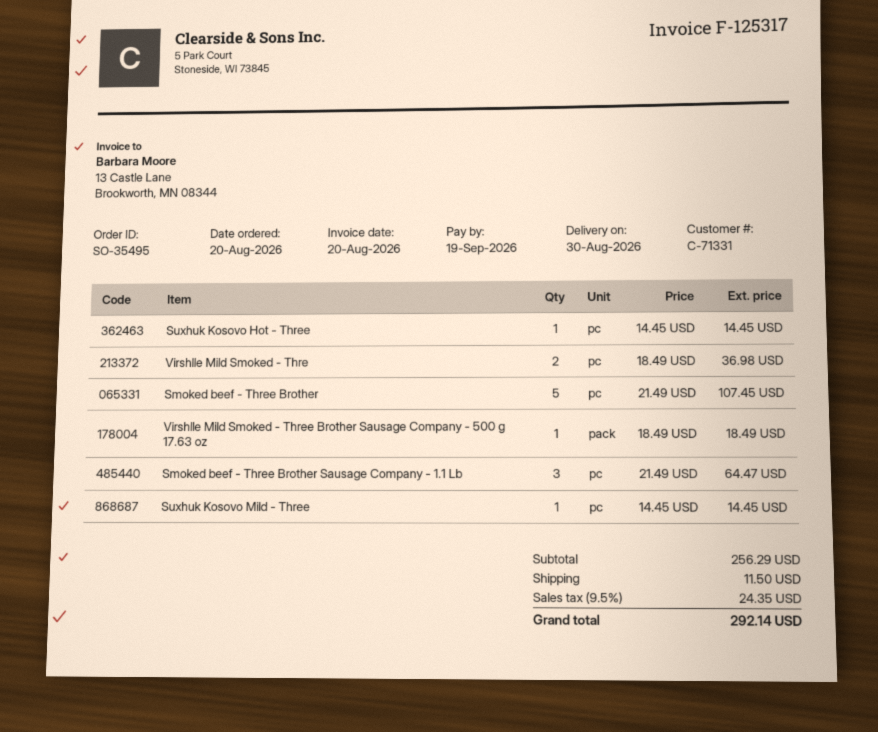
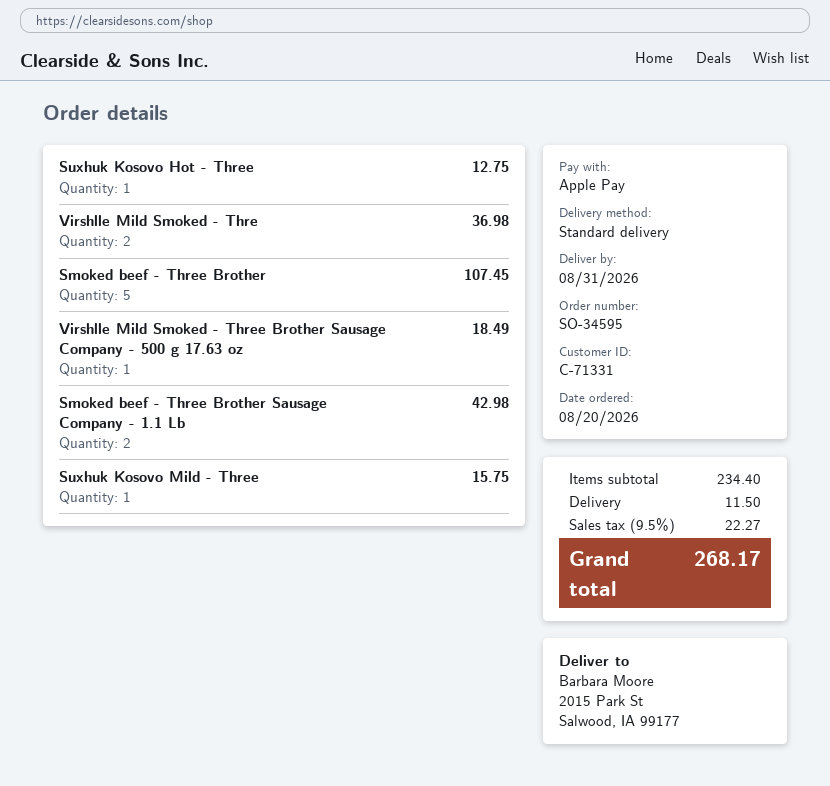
order number: SO-35495 -> SO-34595
delivery date: 2026-08-30 -> 2026-08-31
Suxhuk Kosovo Hot - Three: 1 for 14.45 -> 1 for 12.75
Smoked beef - Three Brother Sausage Company - 1.1 Lb: 3 for 64.47 -> 2 for 42.98
Suxhuk Kosovo Mild - Three: 1 for 14.45 -> 1 for 15.75
subtotal: 256.29 -> 234.40
tax: 9.5% = 24.35 -> 9.5% = 22.27
total: 292.14 -> 268.17

